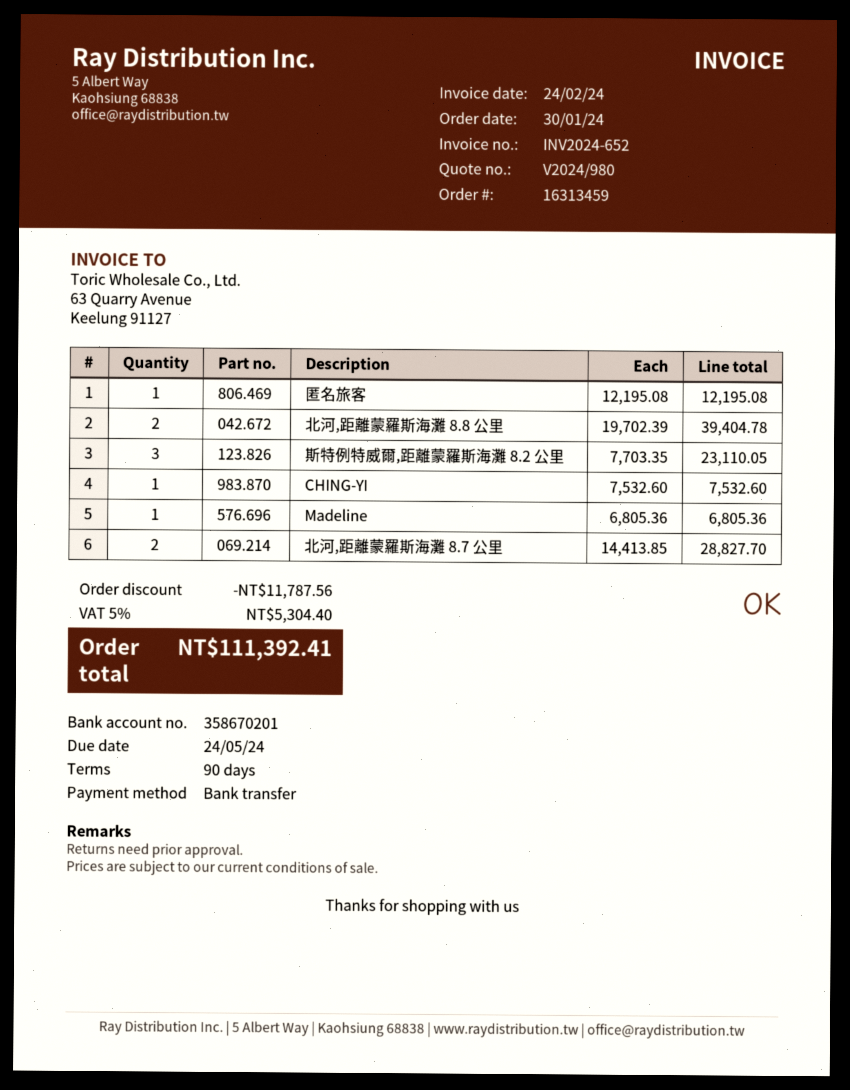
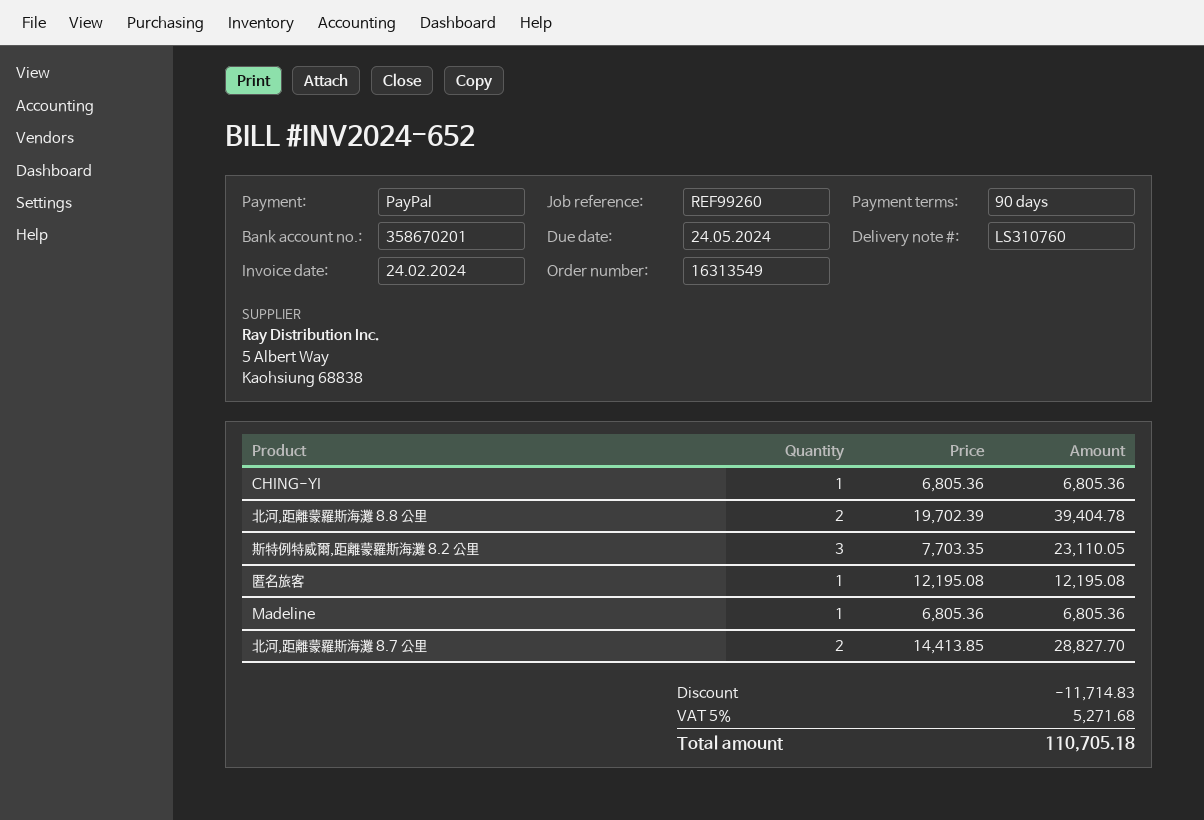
order number: 16313459 -> 16313549
payment method: bank transfer -> PayPal
CHING-YI: 1 x 7532.60 = 7532.60 -> 1 x 6805.36 = 6805.36
discount: 11787.56 -> 11714.83
tax: 5% = 5304.40 -> 5% = 5271.68
total: 111392.41 -> 110705.18

